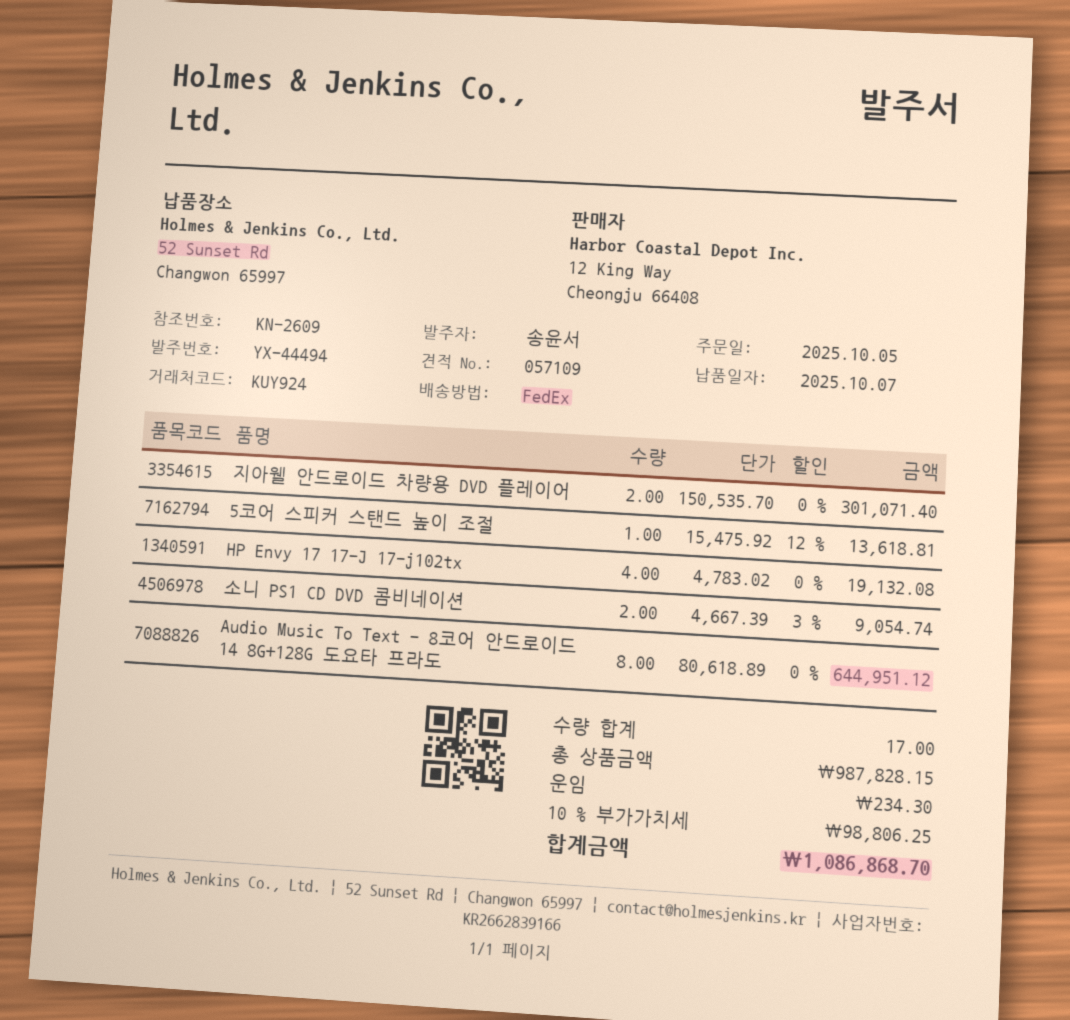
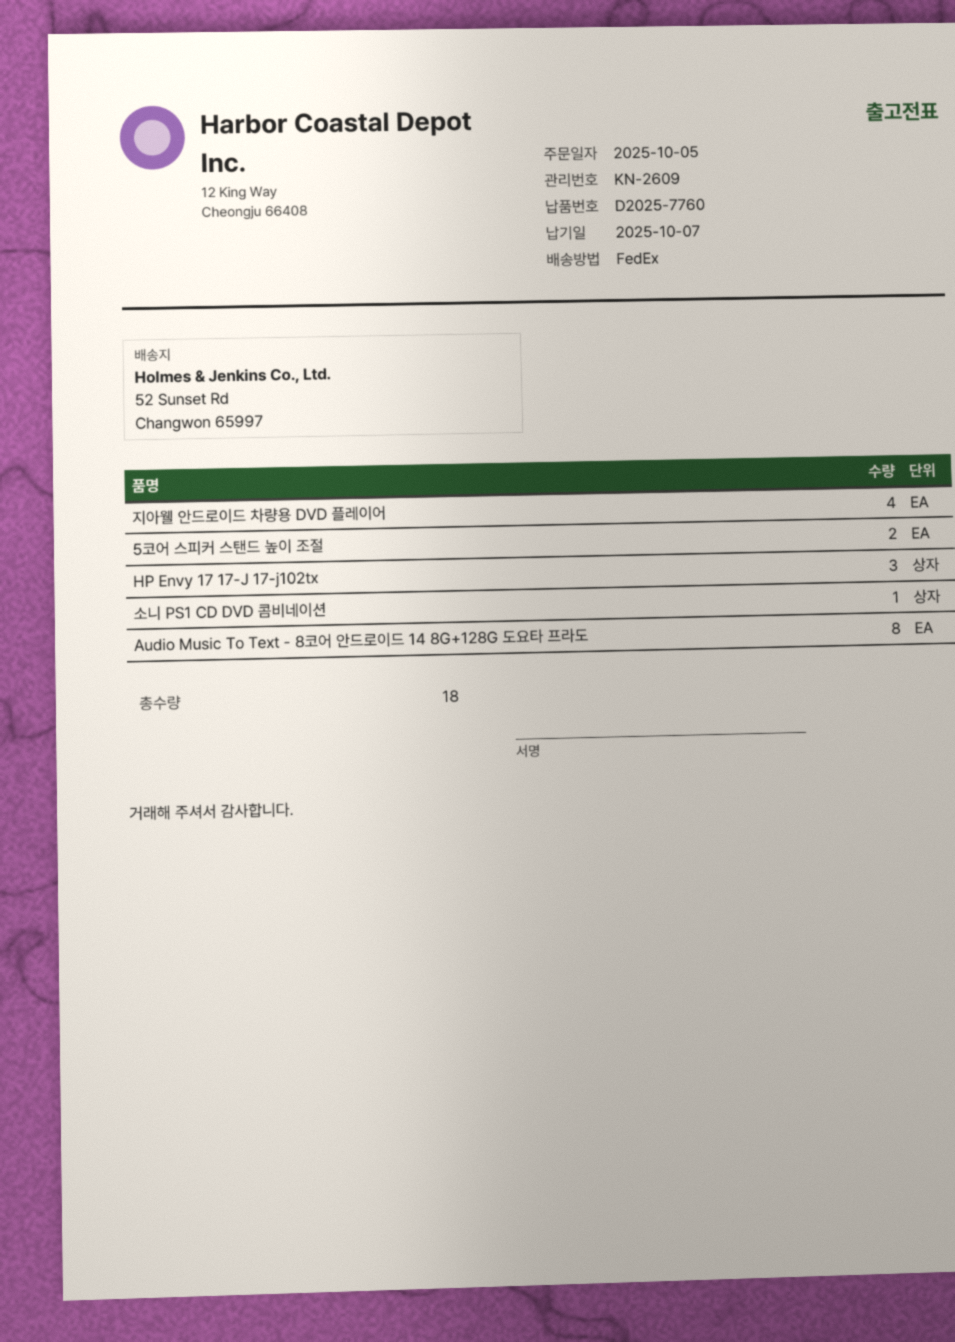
지아웰 안드로이드 차량용 DVD 플레이어: 2 -> 4
5코어 스피커 스탠드 높이 조절: 1 -> 2
HP Envy 17 17-J 17-j102tx: 4 -> 3
소니 PS1 CD DVD 콤비네이션: 2 -> 1
total quantity: 17 -> 18

